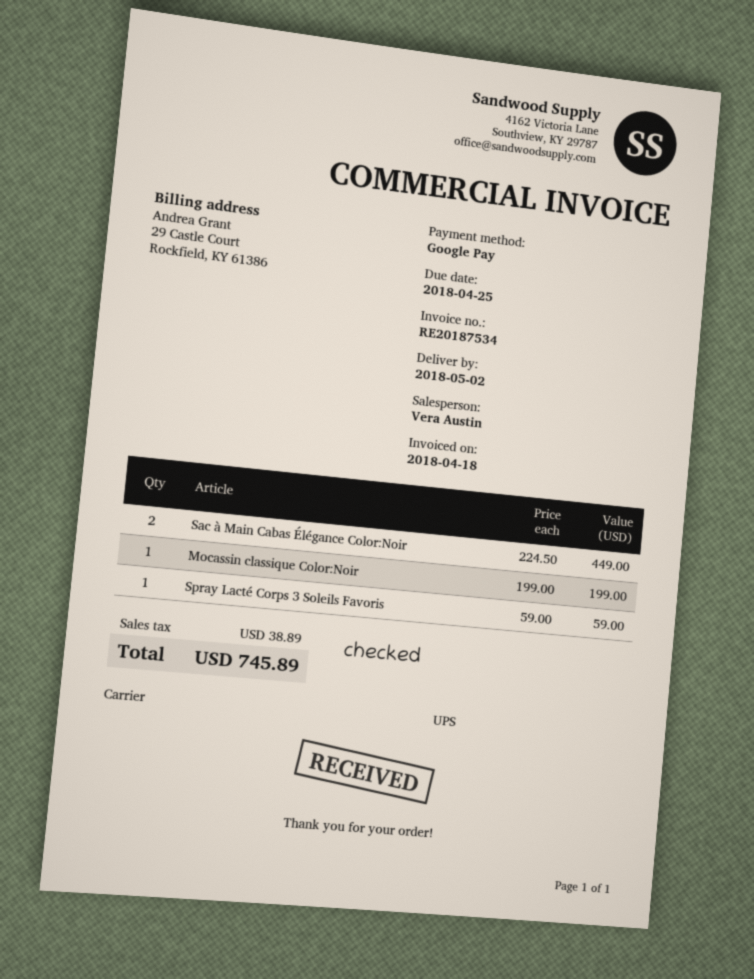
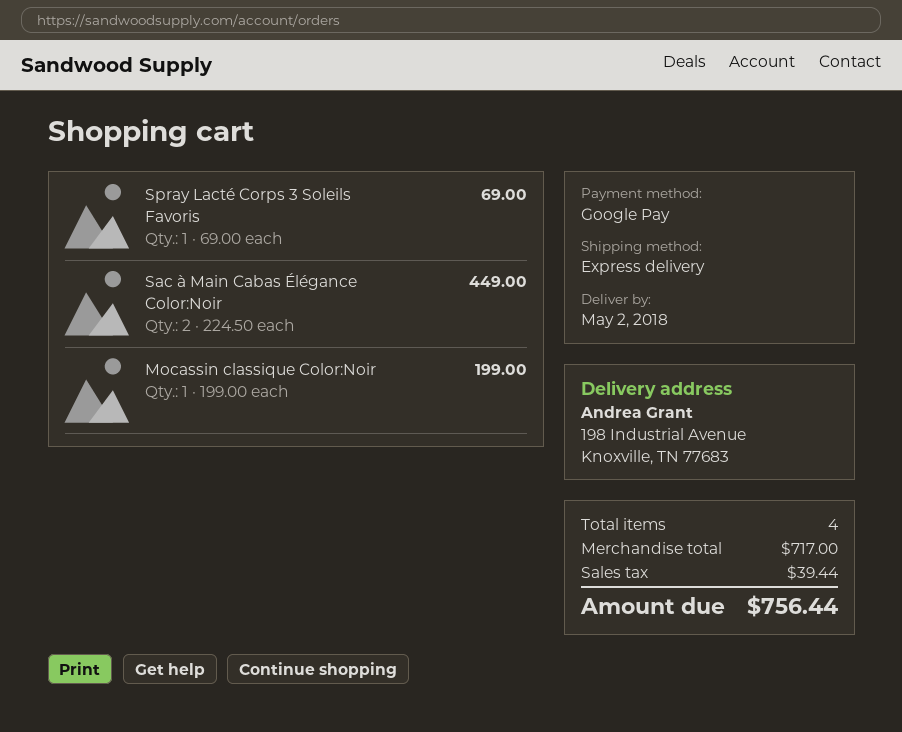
shipping method: UPS -> express
Spray Lacté Corps 3 Soleils Favoris: 1 x 59.00 = 59.00 -> 1 x 69.00 = 69.00
tax: 38.89 -> 39.44
total: 745.89 -> 756.44

